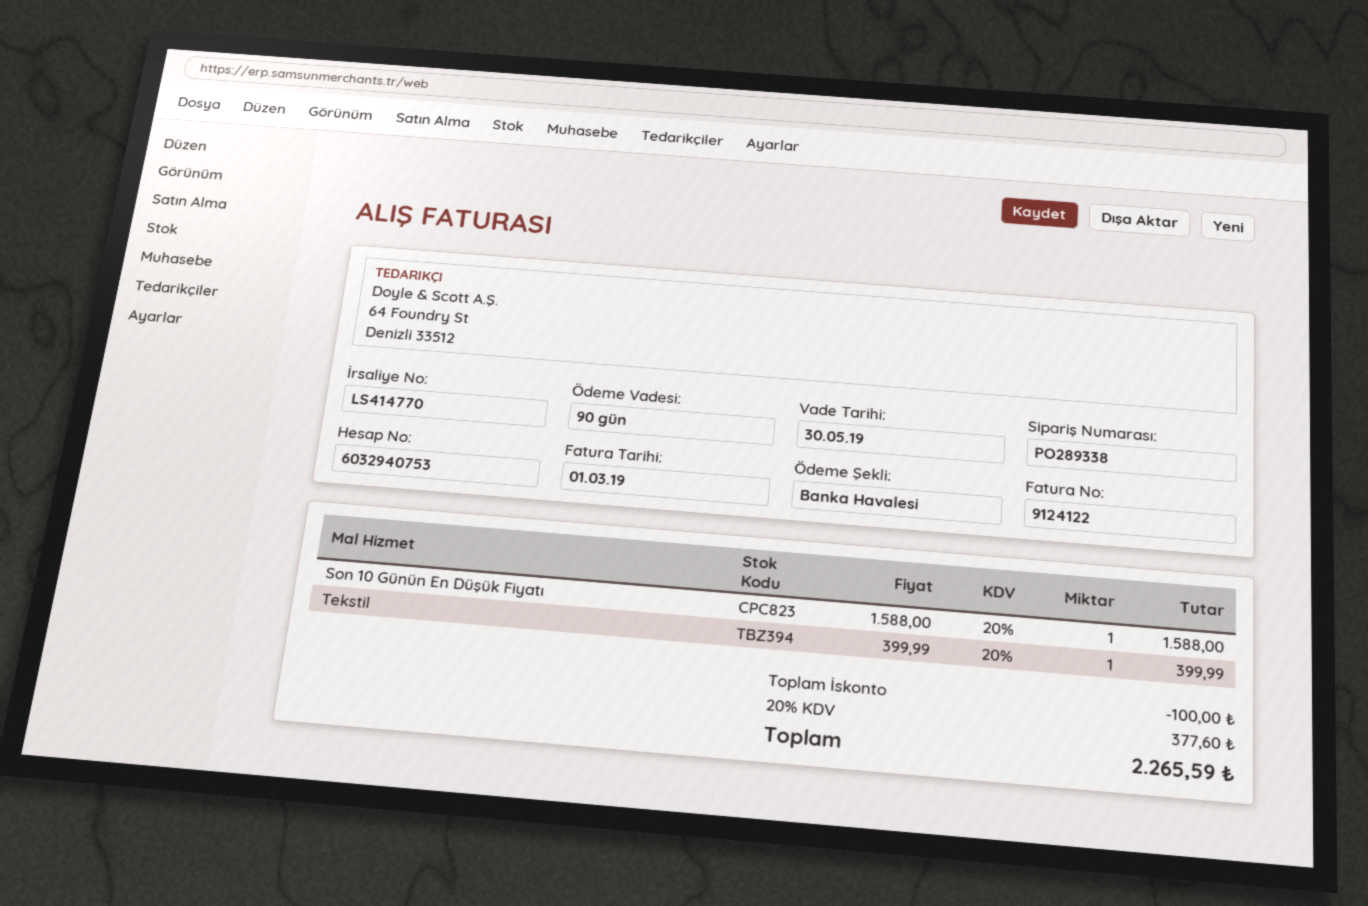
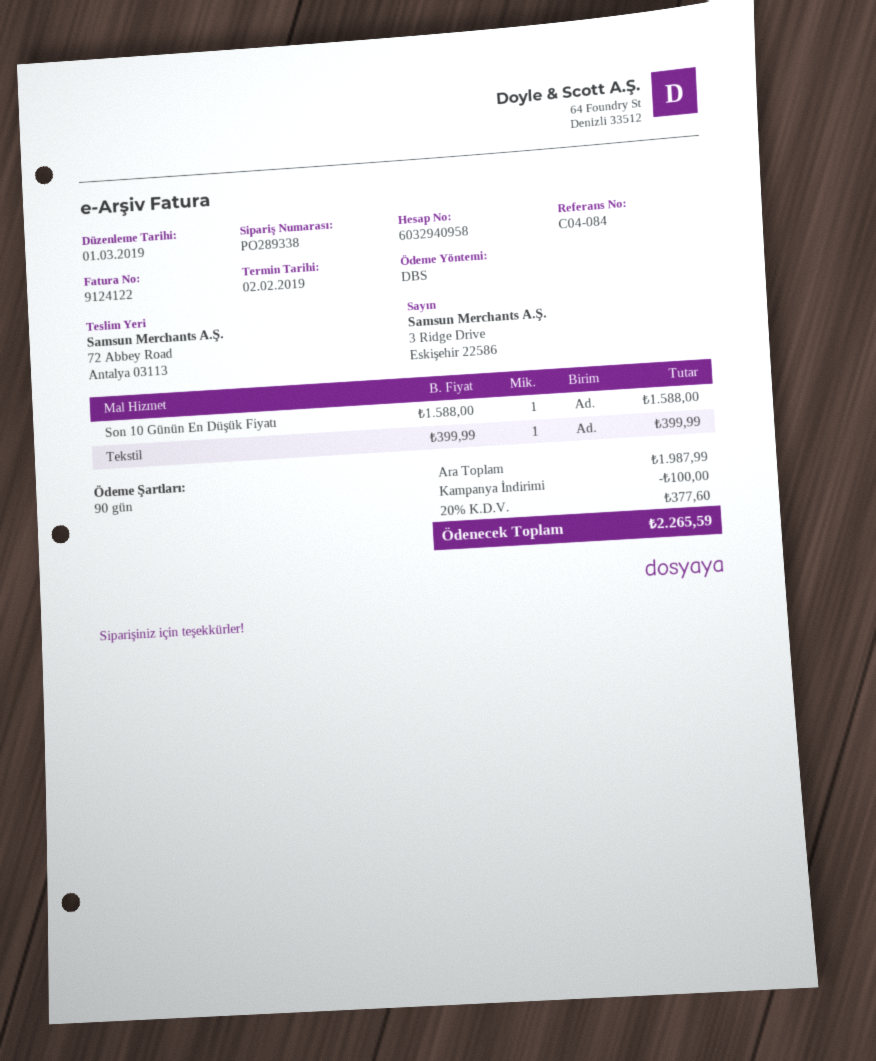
payment method: bank transfer -> direct debit
bank account: 6032940753 -> 6032940958

